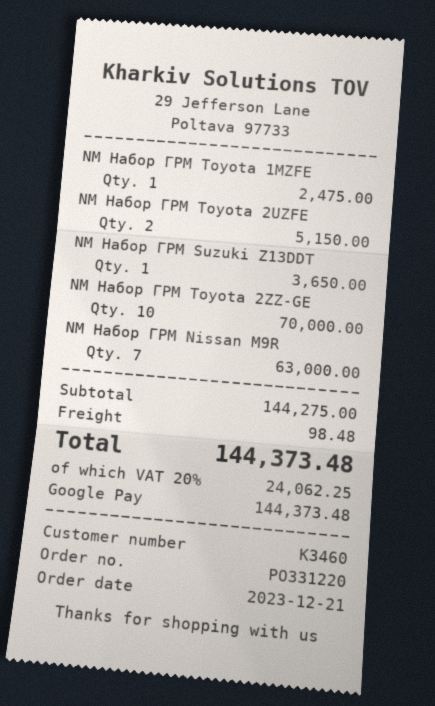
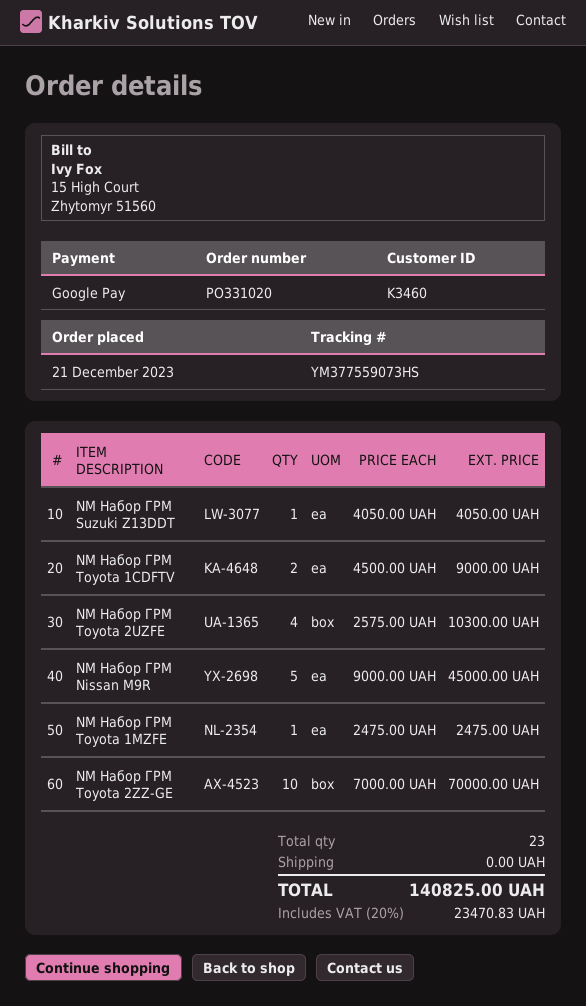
order number: PO331220 -> PO331020
NM Набор ГРМ Toyota 2UZFE: 2 for 5150.00 -> 4 for 10300.00
NM Набор ГРМ Suzuki Z13DDT: 1 for 3650.00 -> 1 for 4050.00
NM Набор ГРМ Nissan M9R: 7 for 63000.00 -> 5 for 45000.00
NM Набор ГРМ Toyota 1CDFTV: none -> 2 for 9000.00
shipping: 98.48 -> 0.00
tax: 20% = 24062.25 -> 20% = 23470.83
total: 144373.48 -> 140825.00

